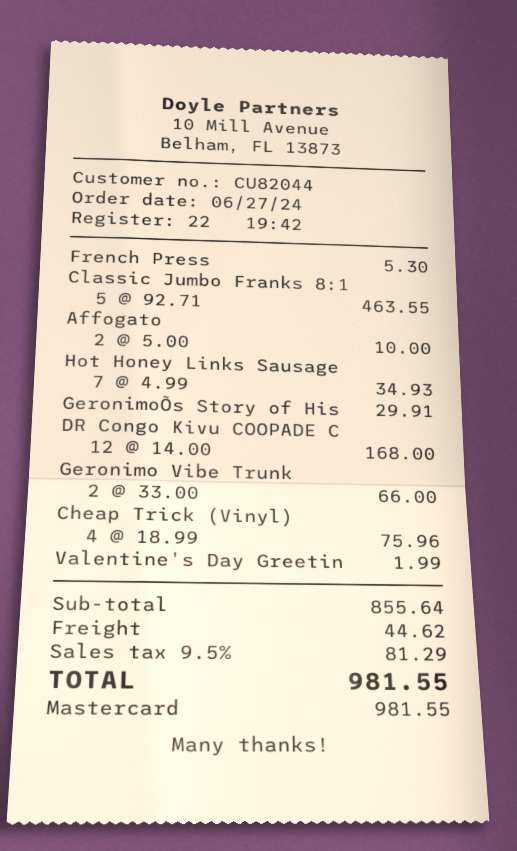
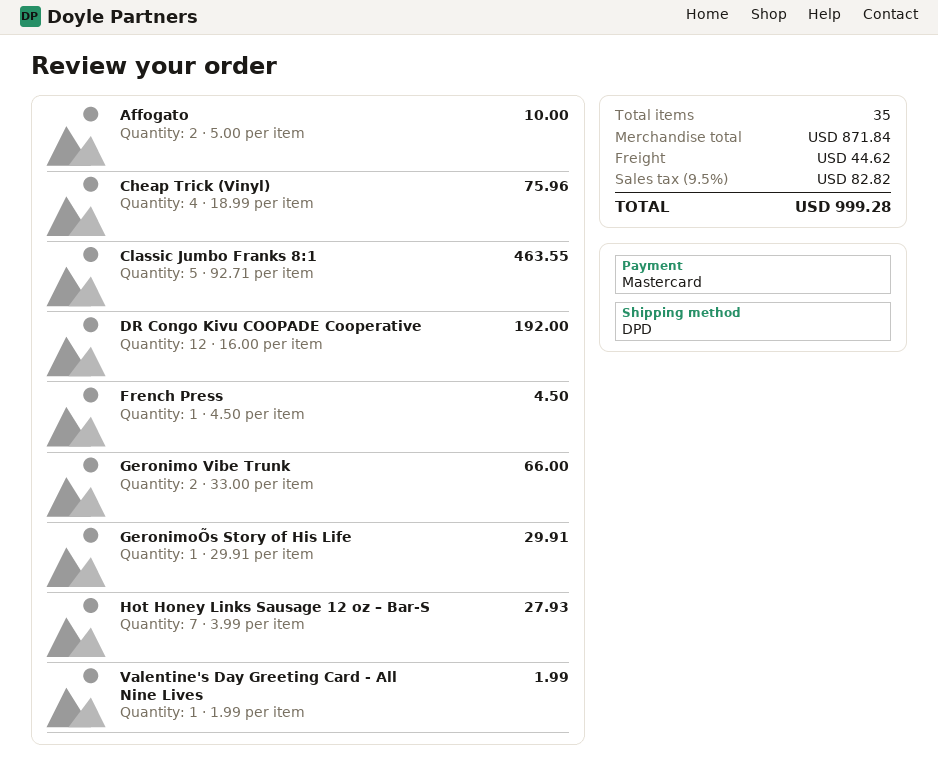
French Press: 1 x 5.30 = 5.30 -> 1 x 4.50 = 4.50
Hot Honey Links Sausage: 7 x 4.99 = 34.93 -> 7 x 3.99 = 27.93
DR Congo Kivu COOPADE C: 12 x 14.00 = 168.00 -> 12 x 16.00 = 192.00
subtotal: 855.64 -> 871.84
tax: 9.5% = 81.29 -> 9.5% = 82.82
total: 981.55 -> 999.28

